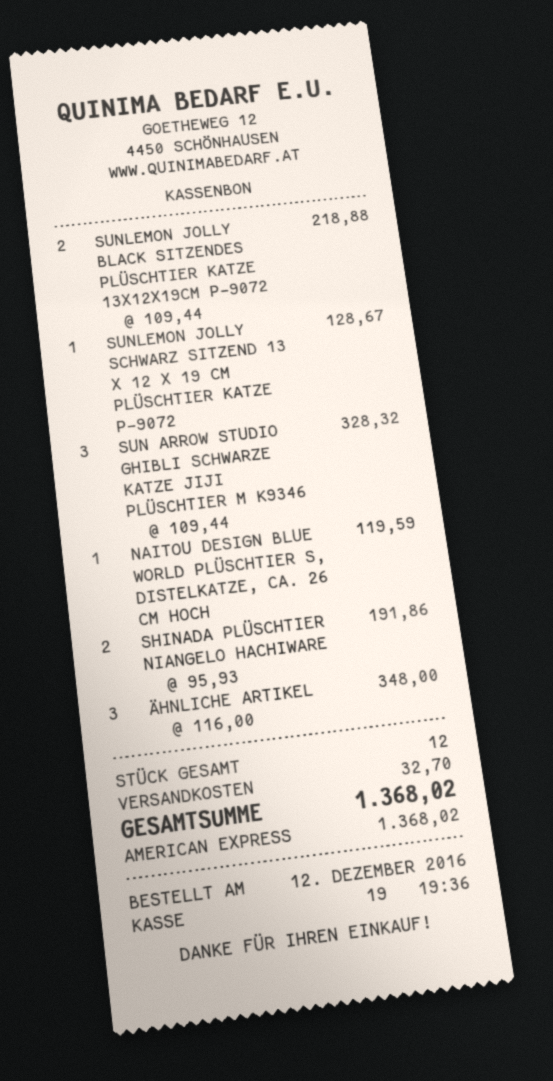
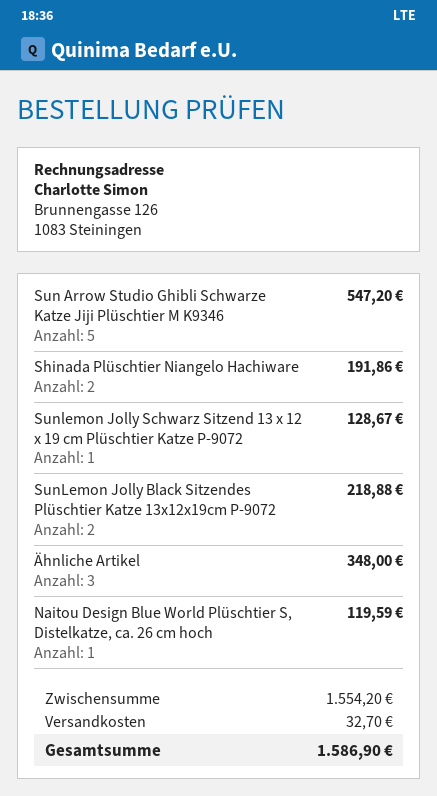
SUN ARROW STUDIO GHIBLI SCHWARZE KATZE JIJI PLÜSCHTIER M K9346: 3 for 328.32 -> 5 for 547.20
total: 1368.02 -> 1586.90

